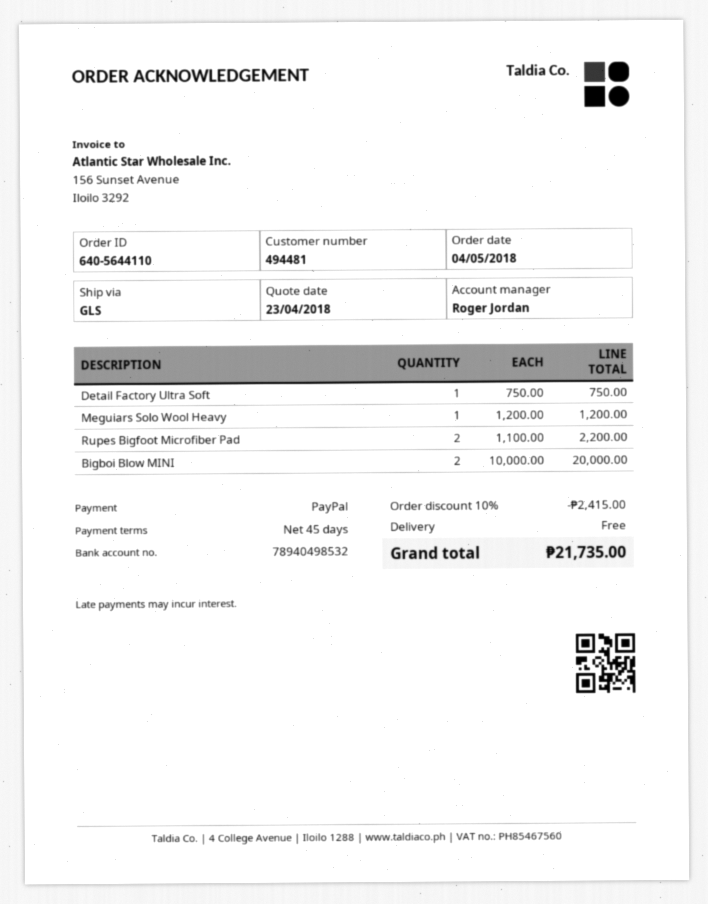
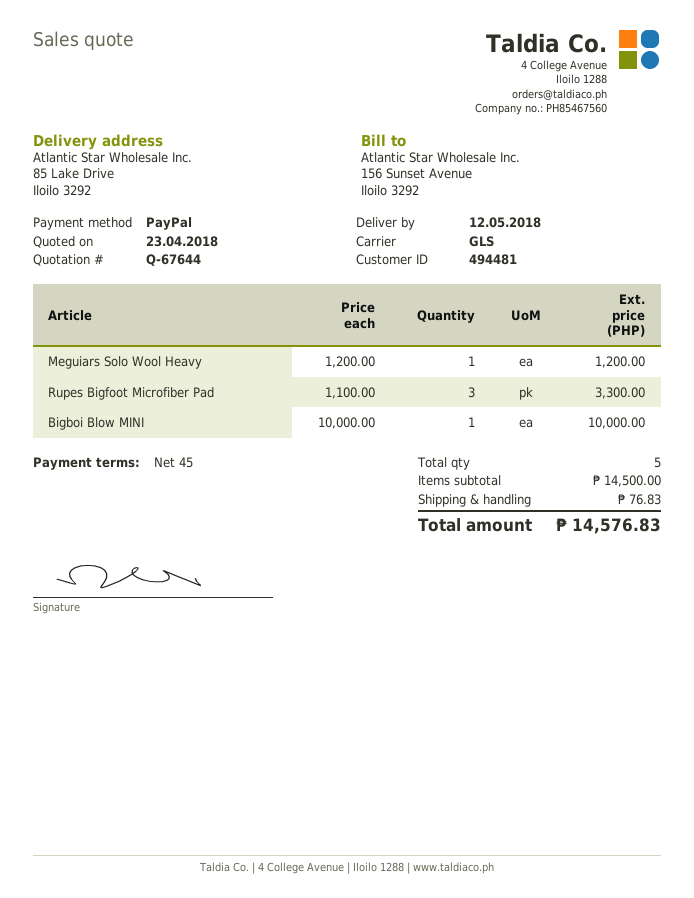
Detail Factory Ultra Soft: 1 x 750.00 = 750.00 -> none
Rupes Bigfoot Microfiber Pad: 2 x 1100.00 = 2200.00 -> 3 x 1100.00 = 3300.00
Bigboi Blow MINI: 2 x 10000.00 = 20000.00 -> 1 x 10000.00 = 10000.00
discount: 10% = 2415.00 -> none
shipping: 0.00 -> 76.83
total: 21735.00 -> 14576.83

